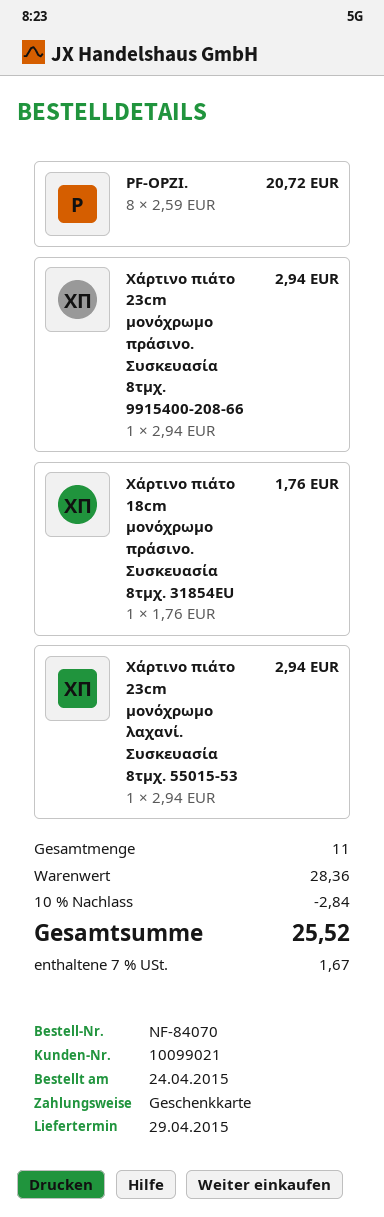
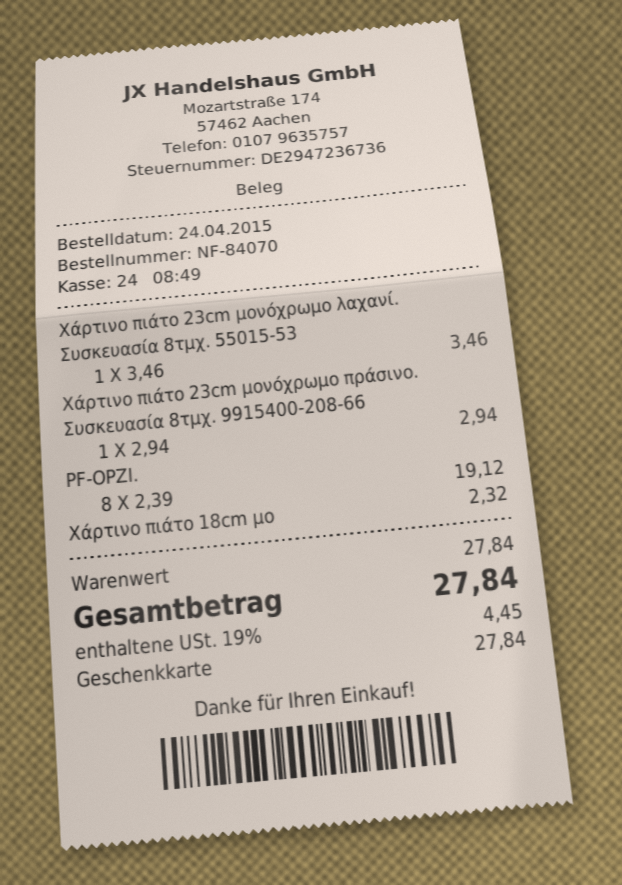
PF-OPZI.: 8 x 2.59 = 20.72 -> 8 x 2.39 = 19.12
Χάρτινο πιάτο 18cm μονόχρωμο πράσινο. Συσκευασία 8τμχ. 31854EU: 1 x 1.76 = 1.76 -> 1 x 2.32 = 2.32
Χάρτινο πιάτο 23cm μονόχρωμο λαχανί. Συσκευασία 8τμχ. 55015-53: 1 x 2.94 = 2.94 -> 1 x 3.46 = 3.46
subtotal: 28.36 -> 27.84
discount: 10% = 2.84 -> none
tax: 7% = 1.67 -> 19% = 4.45
total: 25.52 -> 27.84

